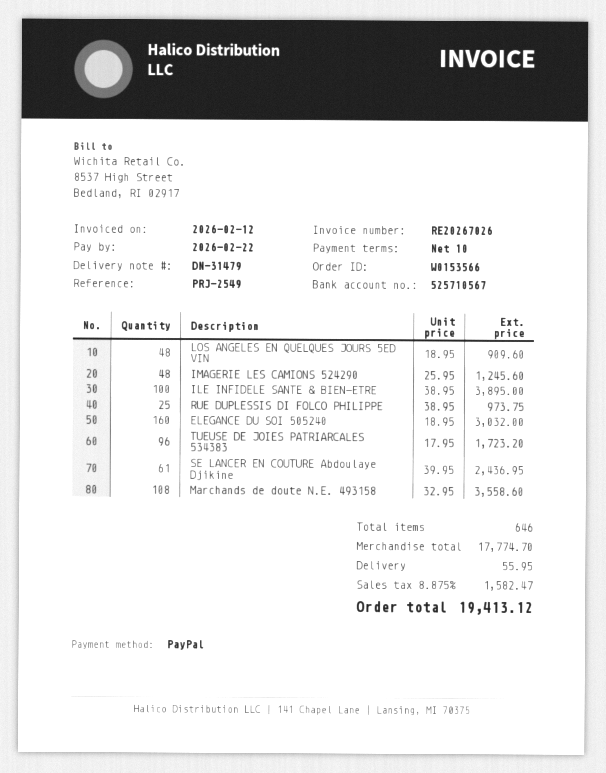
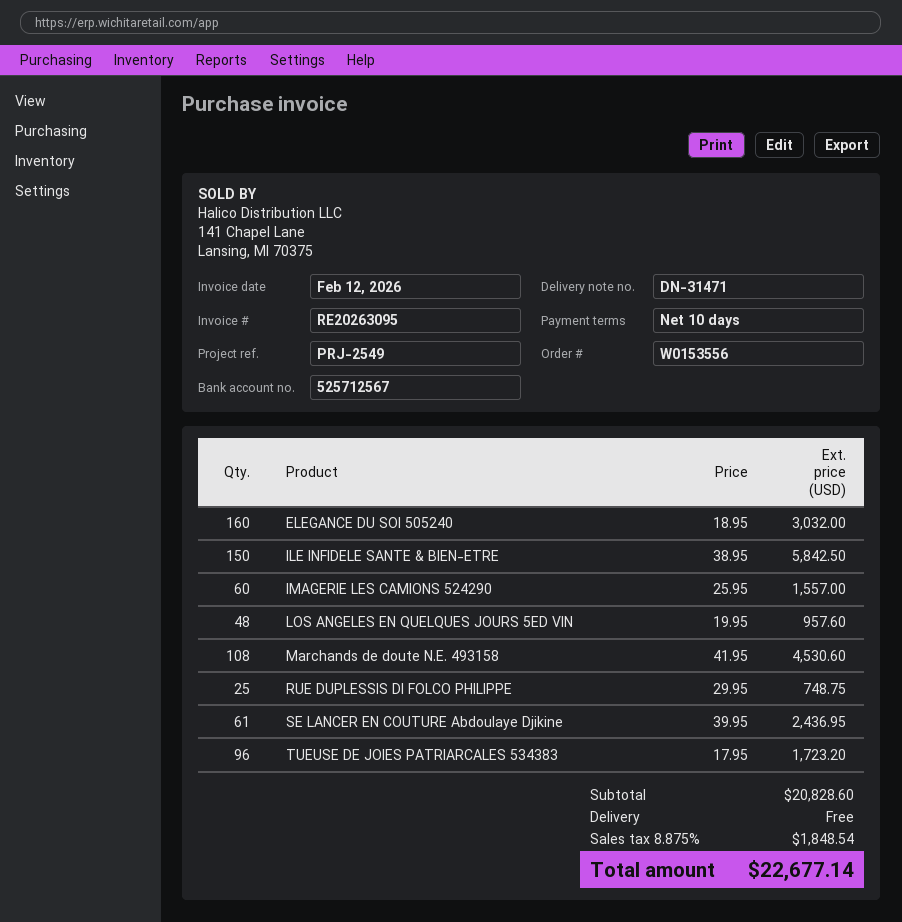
order number: W0153566 -> W0153556
delivery note number: DN-31479 -> DN-31471
invoice number: RE20267026 -> RE20263095
bank account: 525710567 -> 525712567
LOS ANGELES EN QUELQUES JOURS 5ED VIN: 48 x 18.95 = 909.60 -> 48 x 19.95 = 957.60
IMAGERIE LES CAMIONS 524290: 48 x 25.95 = 1245.60 -> 60 x 25.95 = 1557.00
ILE INFIDELE SANTE & BIEN-ETRE: 100 x 38.95 = 3895.00 -> 150 x 38.95 = 5842.50
RUE DUPLESSIS DI FOLCO PHILIPPE: 25 x 38.95 = 973.75 -> 25 x 29.95 = 748.75
Marchands de doute N.E. 493158: 108 x 32.95 = 3558.60 -> 108 x 41.95 = 4530.60
subtotal: 17774.70 -> 20828.60
shipping: 55.95 -> 0.00
tax: 8.875% = 1582.47 -> 8.875% = 1848.54
total: 19413.12 -> 22677.14

